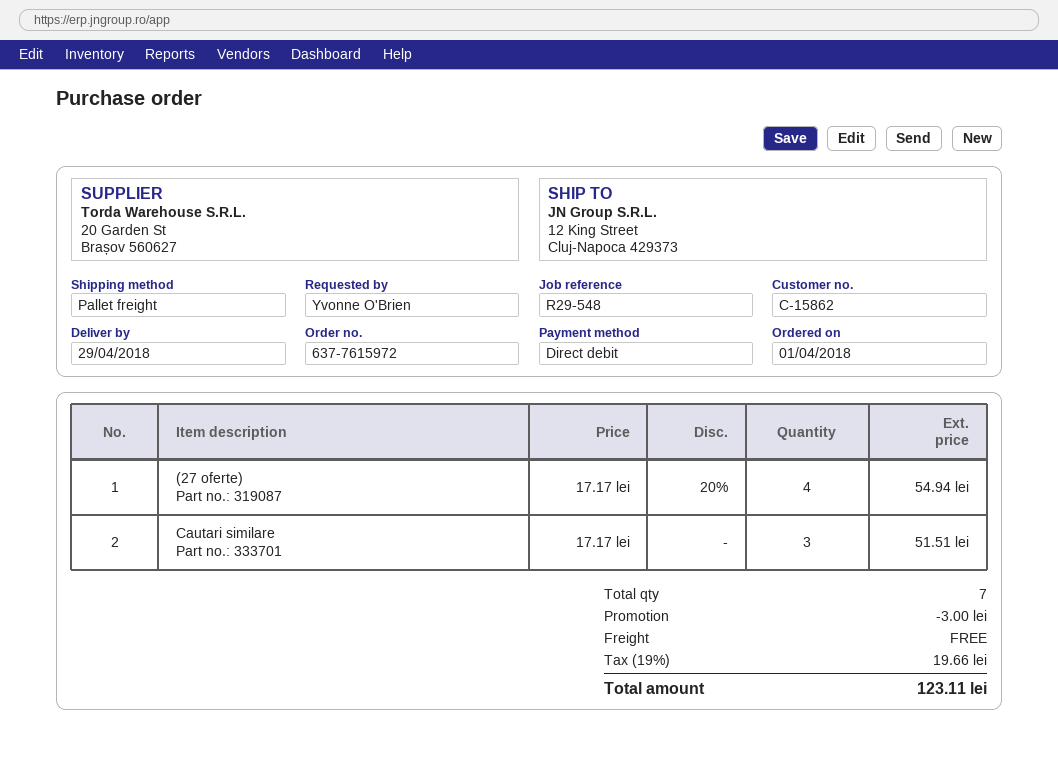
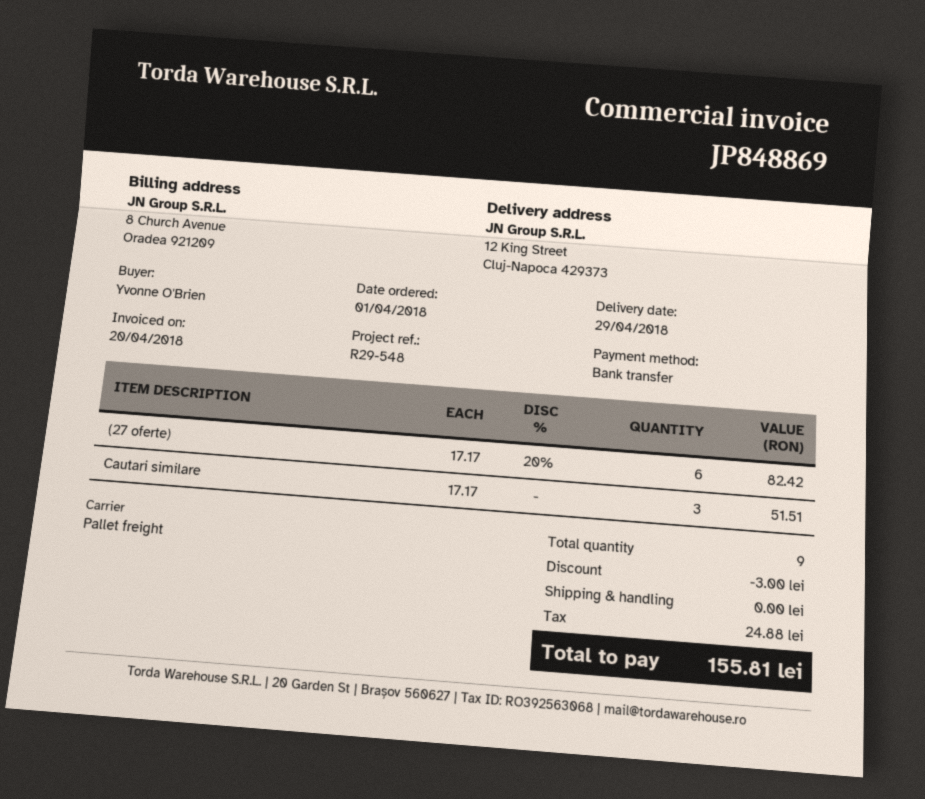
payment method: direct debit -> bank transfer
(27 oferte): 4 x 17.17 - 20% = 54.94 -> 6 x 17.17 - 20% = 82.42
total quantity: 7 -> 9
tax: 19.66 -> 24.88
total: 123.11 -> 155.81

